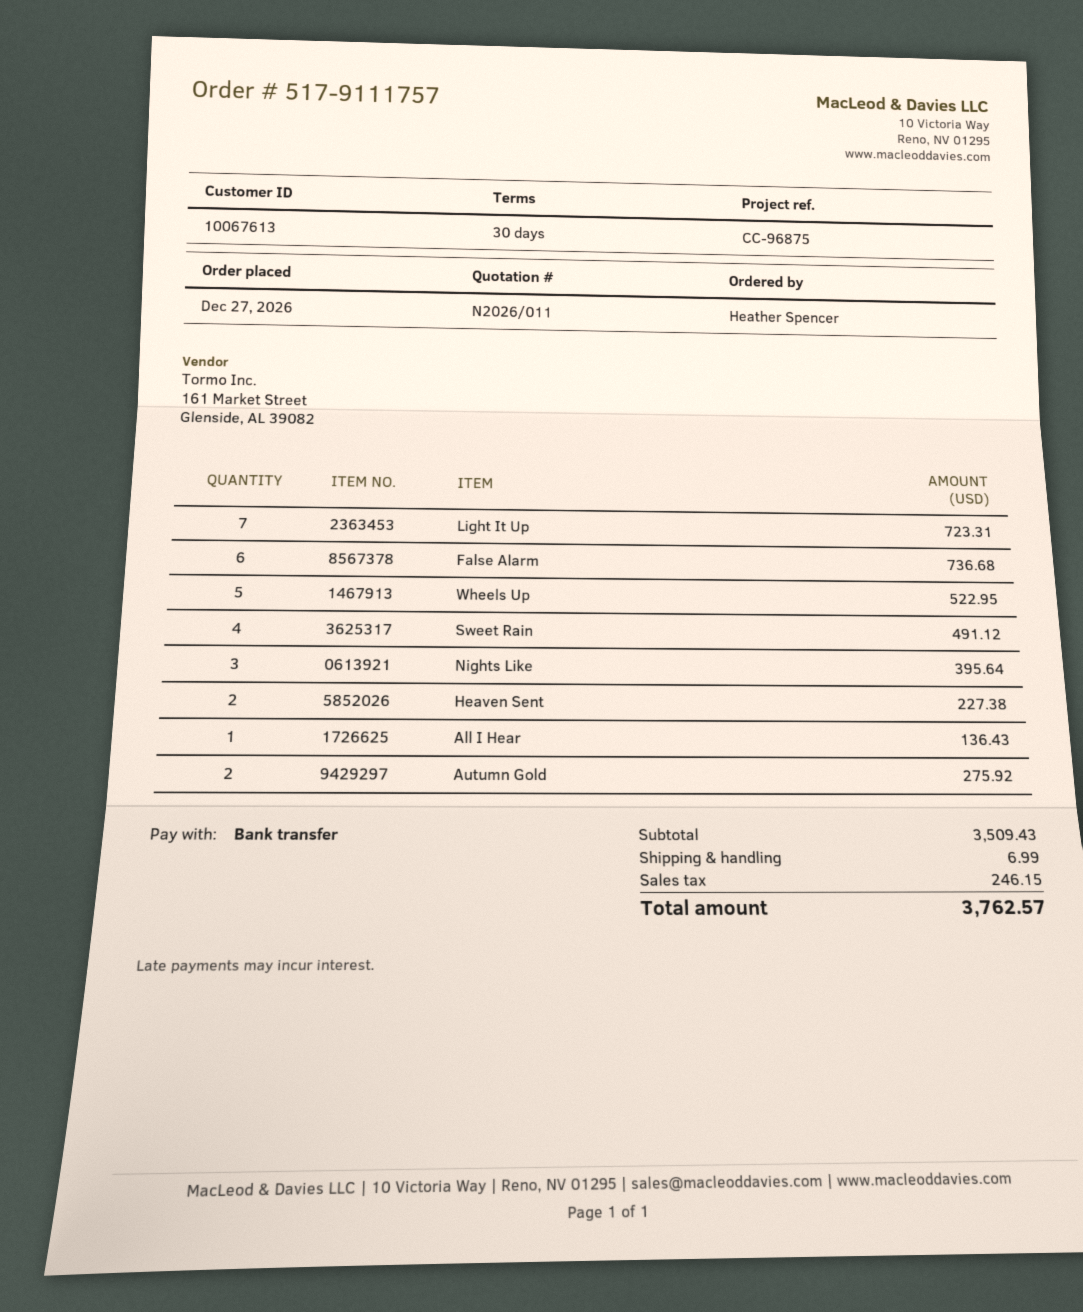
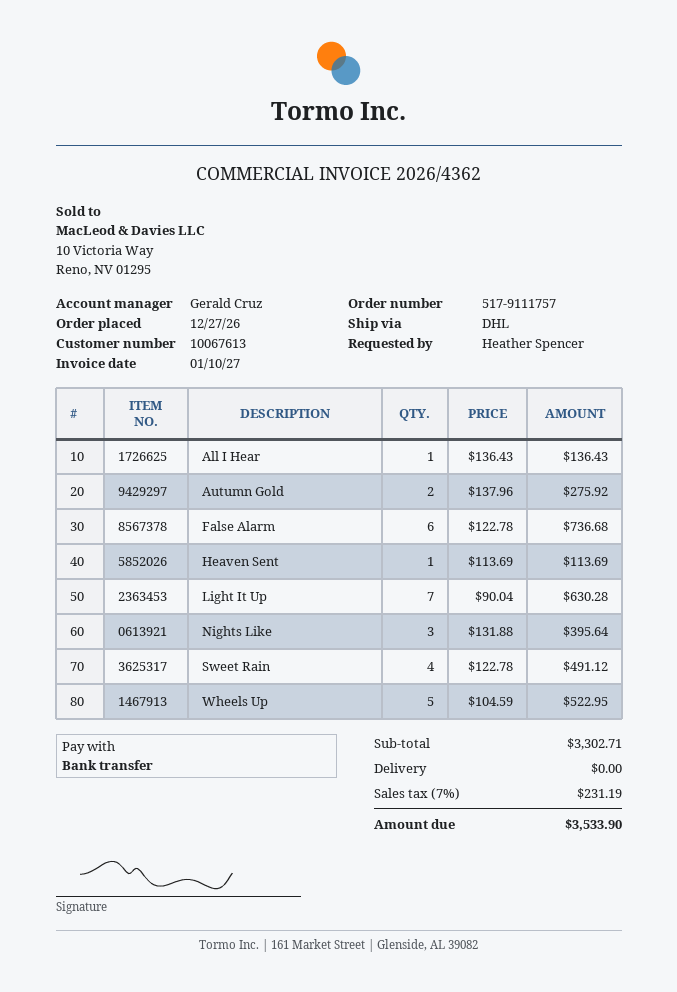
Light It Up: 7 for 723.31 -> 7 for 630.28
Heaven Sent: 2 for 227.38 -> 1 for 113.69
subtotal: 3509.43 -> 3302.71
shipping: 6.99 -> 0.00
tax: 246.15 -> 231.19
total: 3762.57 -> 3533.90

